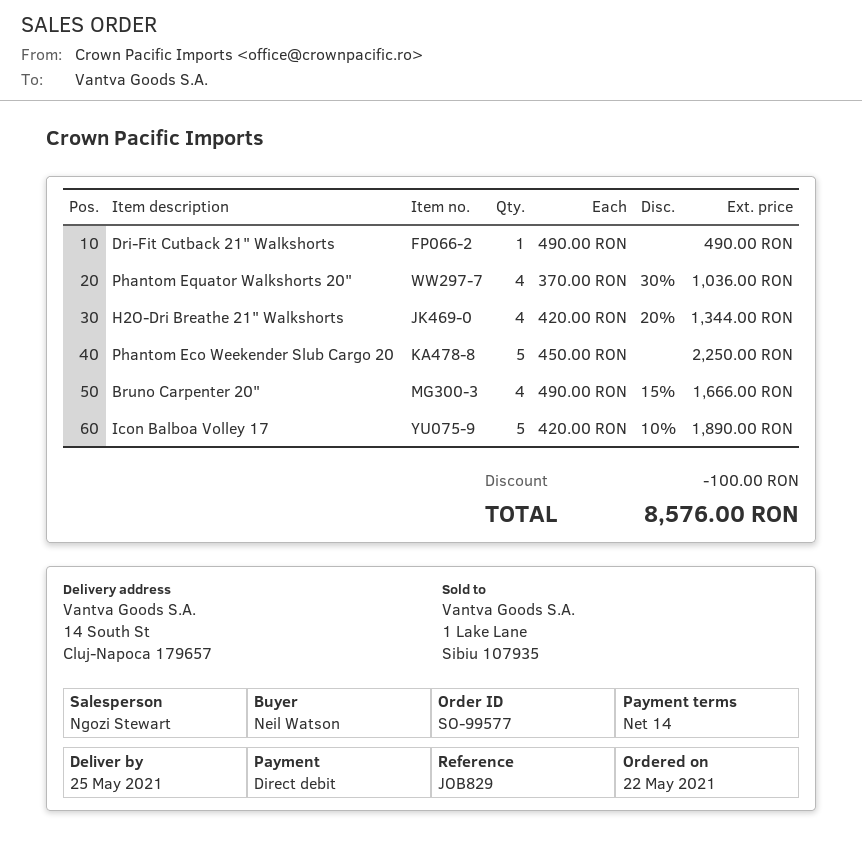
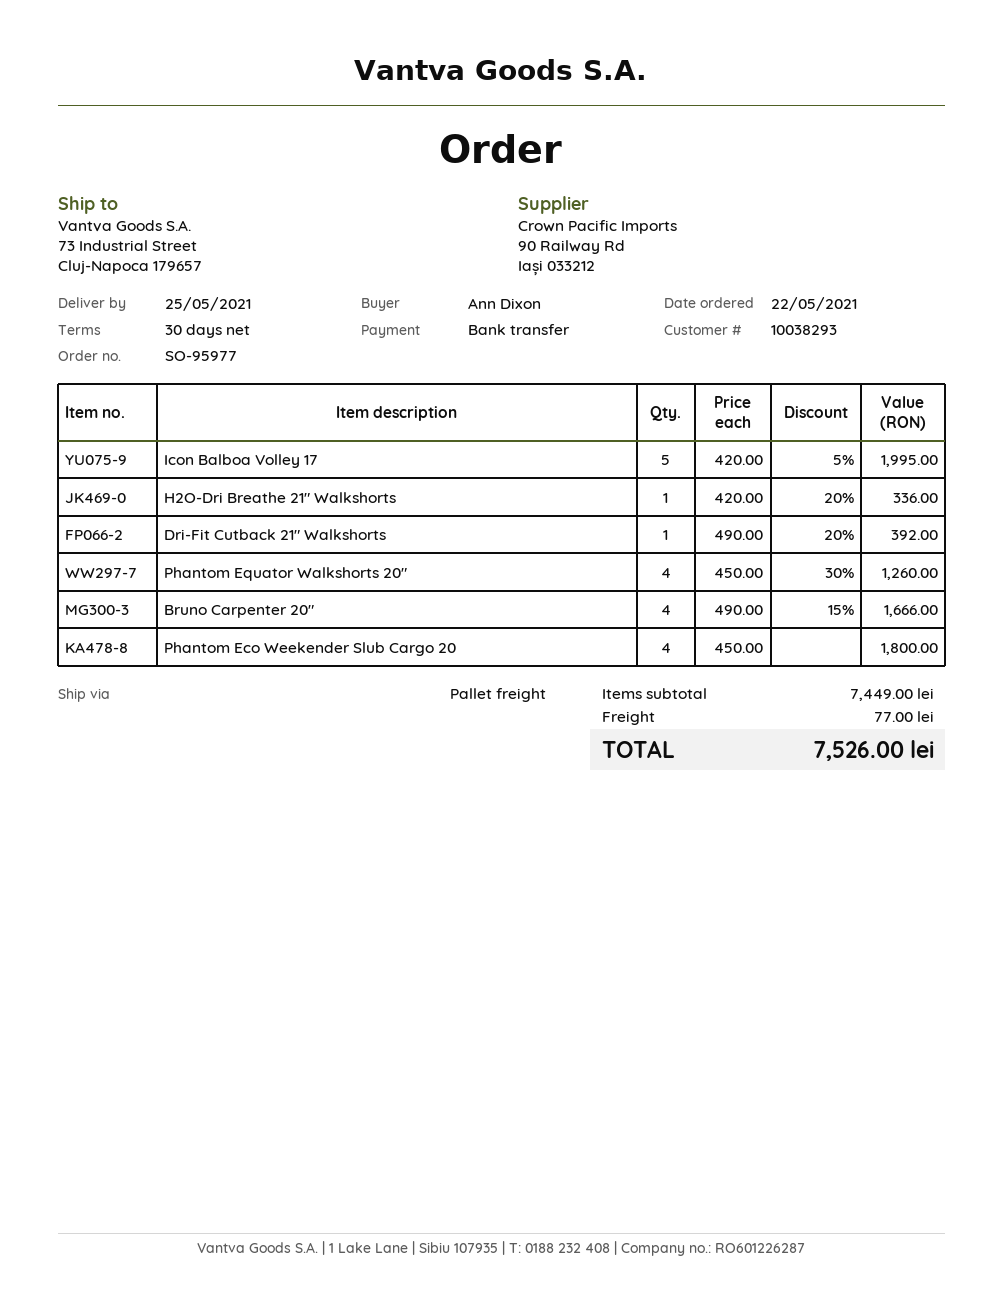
order number: SO-99577 -> SO-95977
payment terms: 14 days -> 30 days
ordered by: Neil Watson -> Ann Dixon
payment method: direct debit -> bank transfer
ship to: 14 South St, Cluj-Napoca 179657 -> 73 Industrial Street, Cluj-Napoca 179657
Dri-Fit Cutback 21" Walkshorts: 1 x 490.00 = 490.00 -> 1 x 490.00 - 20% = 392.00
Phantom Equator Walkshorts 20": 4 x 370.00 - 30% = 1036.00 -> 4 x 450.00 - 30% = 1260.00
H2O-Dri Breathe 21" Walkshorts: 4 x 420.00 - 20% = 1344.00 -> 1 x 420.00 - 20% = 336.00
Phantom Eco Weekender Slub Cargo 20: 5 x 450.00 = 2250.00 -> 4 x 450.00 = 1800.00
Icon Balboa Volley 17: 5 x 420.00 - 10% = 1890.00 -> 5 x 420.00 - 5% = 1995.00
discount: 100.00 -> none
shipping: none -> 77.00
total: 8576.00 -> 7526.00

